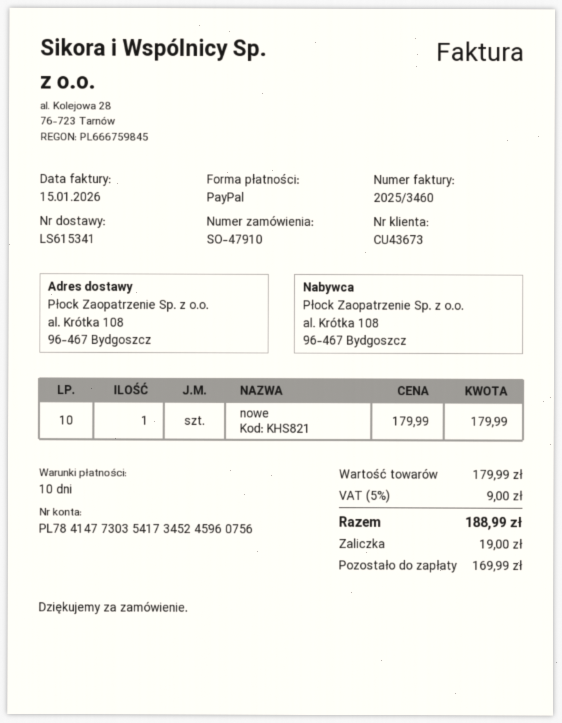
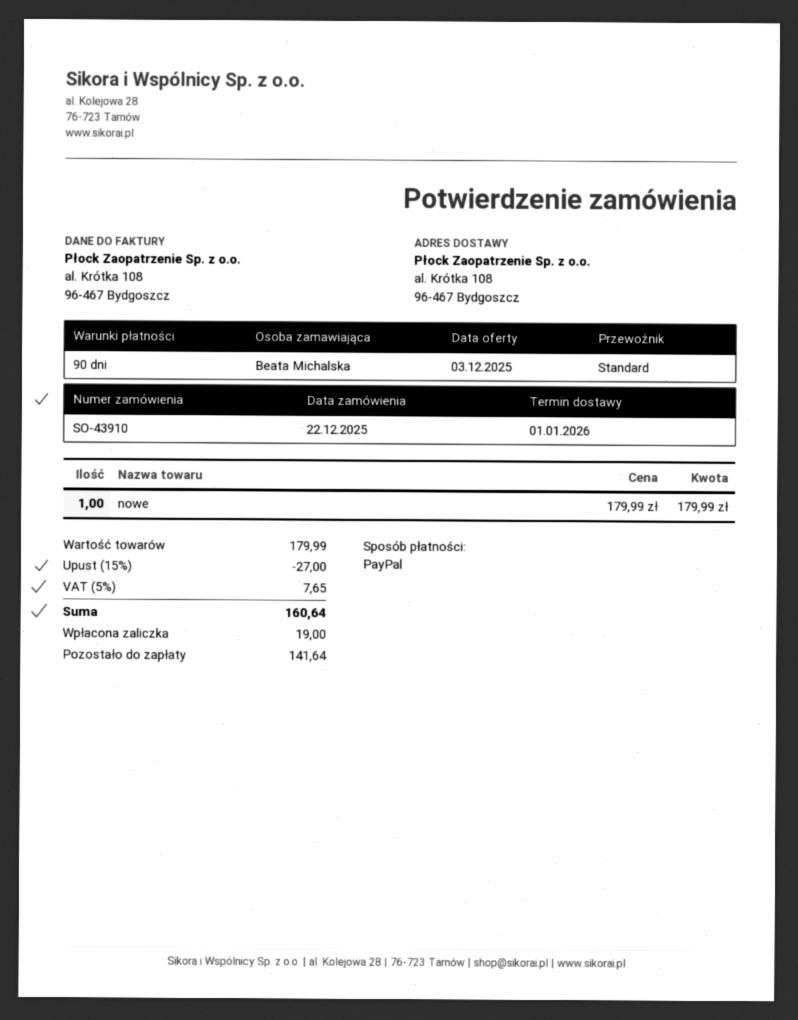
order number: SO-47910 -> SO-43910
payment terms: 10 days -> 90 days
discount: none -> 15% = 27.00
tax: 5% = 9.00 -> 5% = 7.65
total: 188.99 -> 160.64
balance: 169.99 -> 141.64

